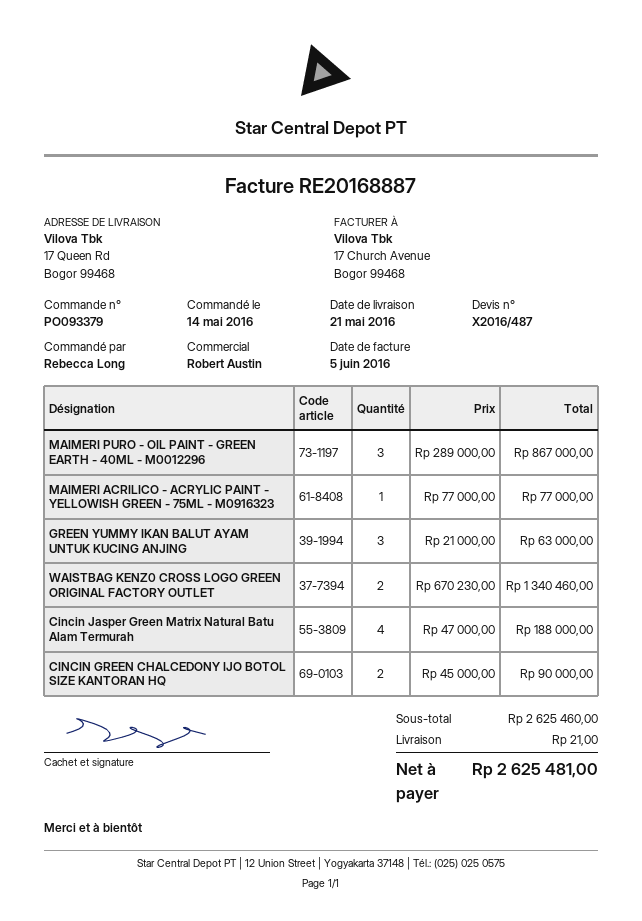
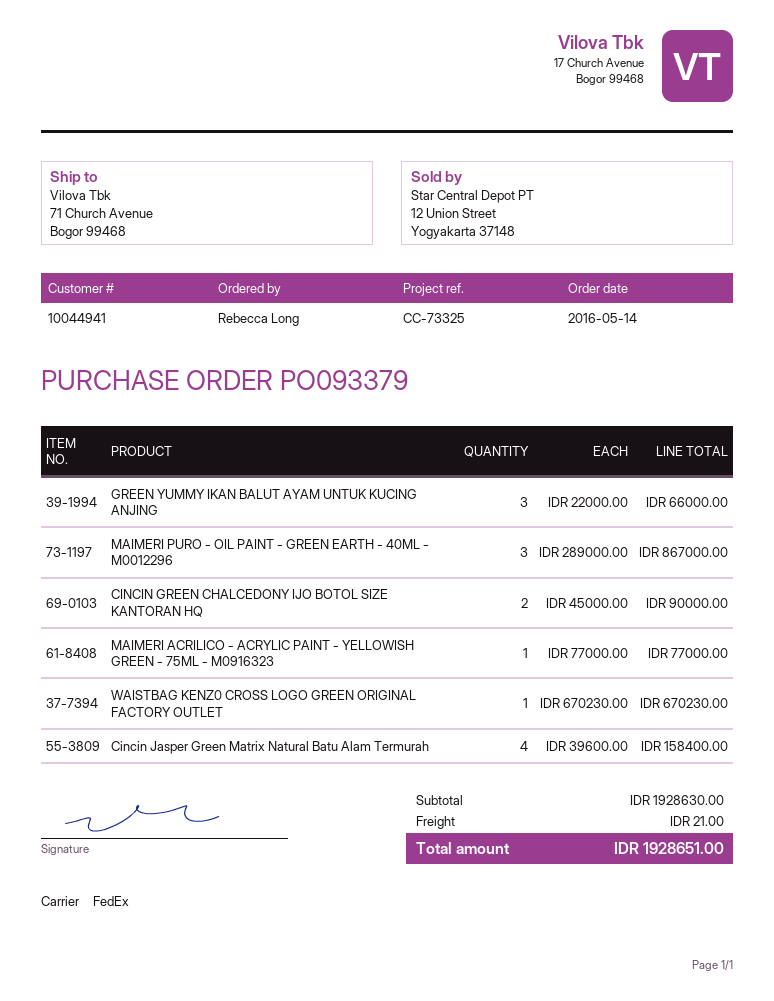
ship to: 17 Queen Rd, Bogor 99468 -> 71 Church Avenue, Bogor 99468
GREEN YUMMY IKAN BALUT AYAM UNTUK KUCING ANJING: 3 x 21000.00 = 63000.00 -> 3 x 22000.00 = 66000.00
WAISTBAG KENZ0 CROSS LOGO GREEN ORIGINAL FACTORY OUTLET: 2 x 670230.00 = 1340460.00 -> 1 x 670230.00 = 670230.00
Cincin Jasper Green Matrix Natural Batu Alam Termurah: 4 x 47000.00 = 188000.00 -> 4 x 39600.00 = 158400.00
subtotal: 2625460.00 -> 1928630.00
total: 2625481.00 -> 1928651.00

